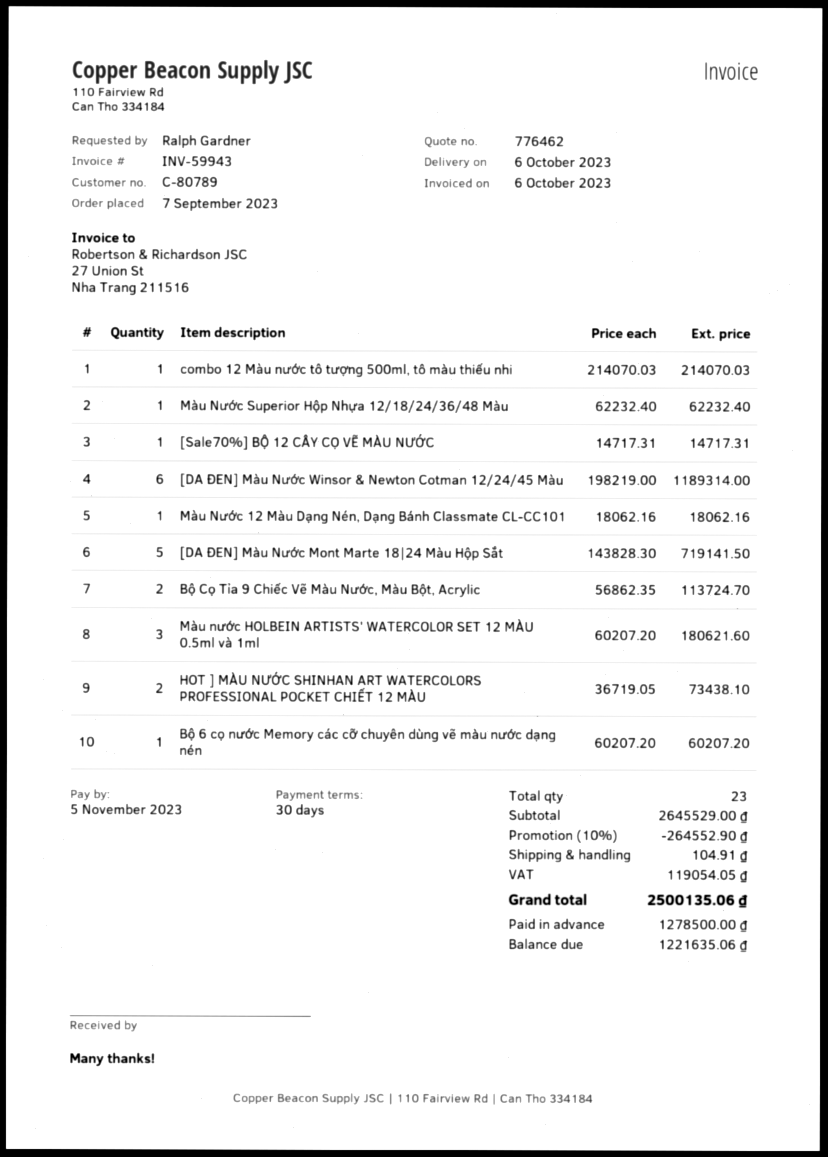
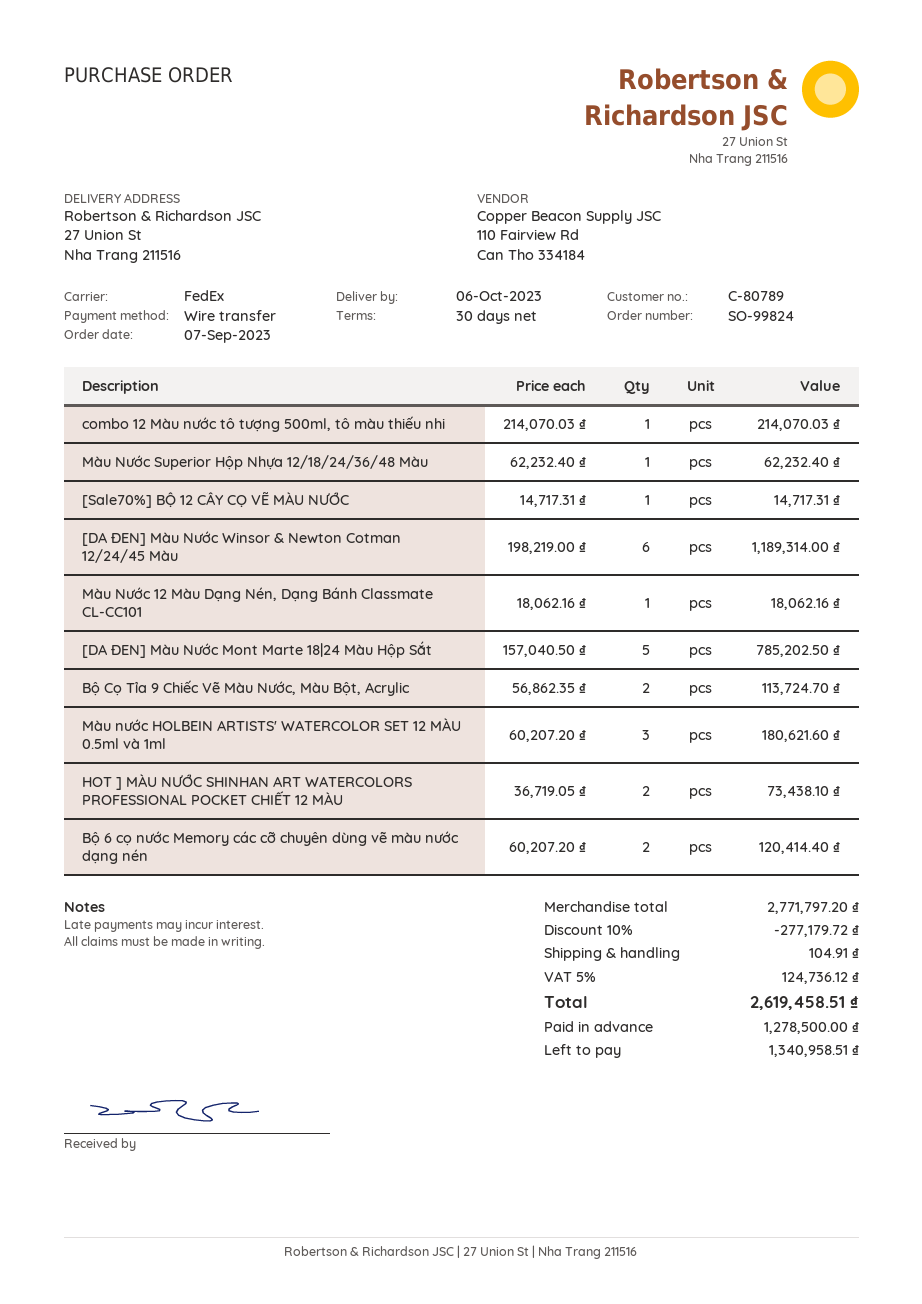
[DA ĐEN] Màu Nước Mont Marte 18|24 Màu Hộp Sắt: 5 x 143828.30 = 719141.50 -> 5 x 157040.50 = 785202.50
Bộ 6 cọ nước Memory các cỡ chuyên dùng vẽ màu nước dạng nén: 1 x 60207.20 = 60207.20 -> 2 x 60207.20 = 120414.40
subtotal: 2645529.00 -> 2771797.20
discount: 10% = 264552.90 -> 10% = 277179.72
tax: 119054.05 -> 124736.12
total: 2500135.06 -> 2619458.51
balance: 1221635.06 -> 1340958.51

